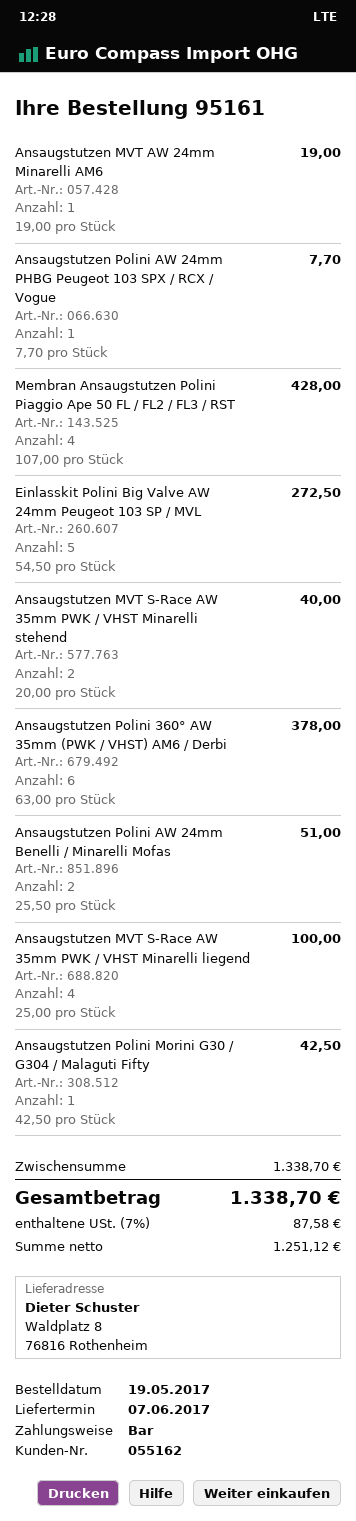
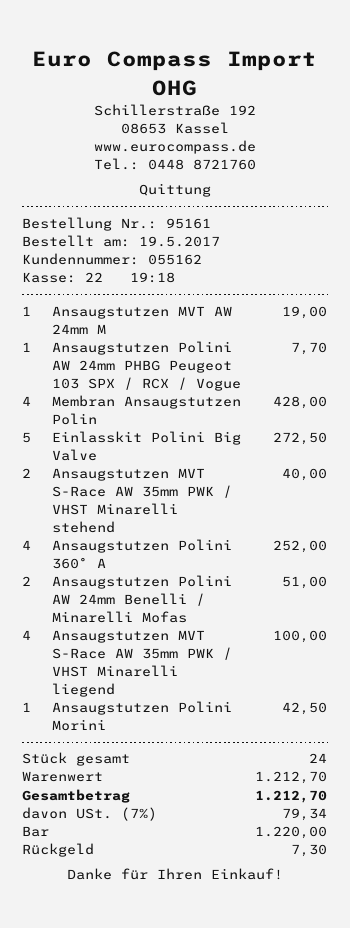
Ansaugstutzen Polini 360° AW 35mm (PWK / VHST) AM6 / Derbi: 6 for 378.00 -> 4 for 252.00
subtotal: 1338.70 -> 1212.70
tax: 7% = 87.58 -> 7% = 79.34
total: 1338.70 -> 1212.70

